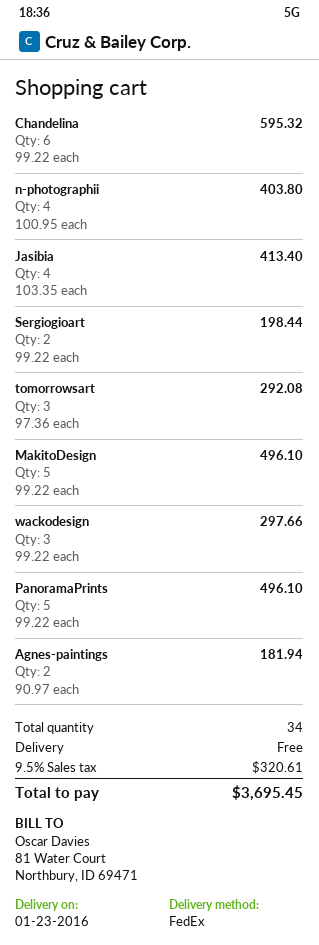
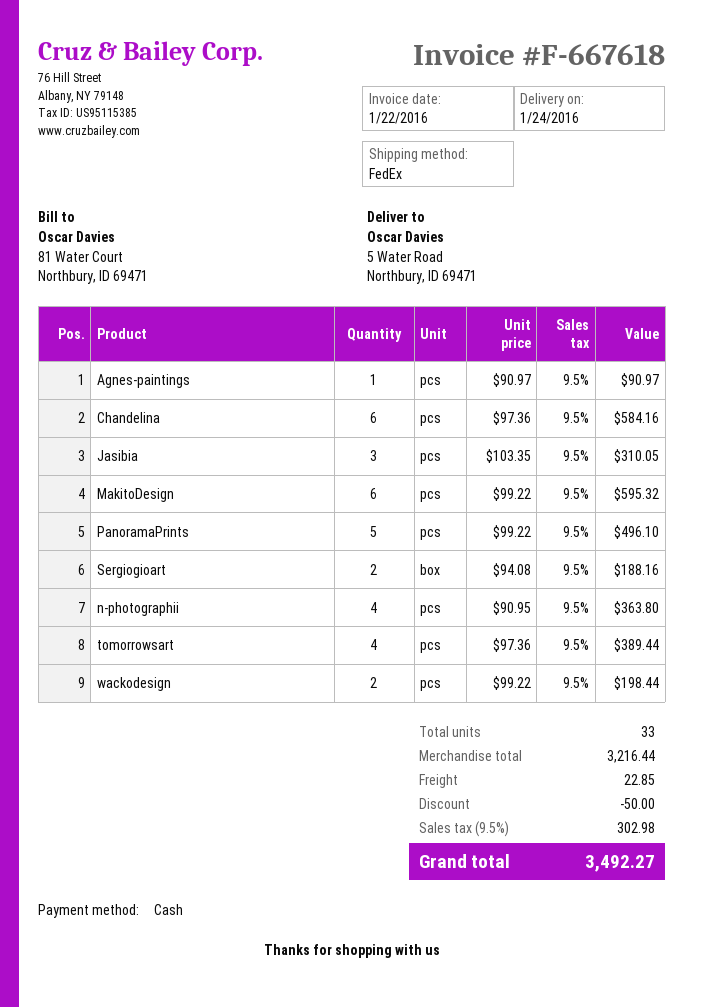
delivery date: 2016-01-23 -> 2016-01-24
Chandelina: 6 x 99.22 = 595.32 -> 6 x 97.36 = 584.16
n-photographii: 4 x 100.95 = 403.80 -> 4 x 90.95 = 363.80
Jasibia: 4 x 103.35 = 413.40 -> 3 x 103.35 = 310.05
Sergiogioart: 2 x 99.22 = 198.44 -> 2 x 94.08 = 188.16
tomorrowsart: 3 x 97.36 = 292.08 -> 4 x 97.36 = 389.44
MakitoDesign: 5 x 99.22 = 496.10 -> 6 x 99.22 = 595.32
wackodesign: 3 x 99.22 = 297.66 -> 2 x 99.22 = 198.44
Agnes-paintings: 2 x 90.97 = 181.94 -> 1 x 90.97 = 90.97
total quantity: 34 -> 33
discount: none -> 50.00
shipping: 0.00 -> 22.85
tax: 9.5% = 320.61 -> 9.5% = 302.98
total: 3695.45 -> 3492.27

